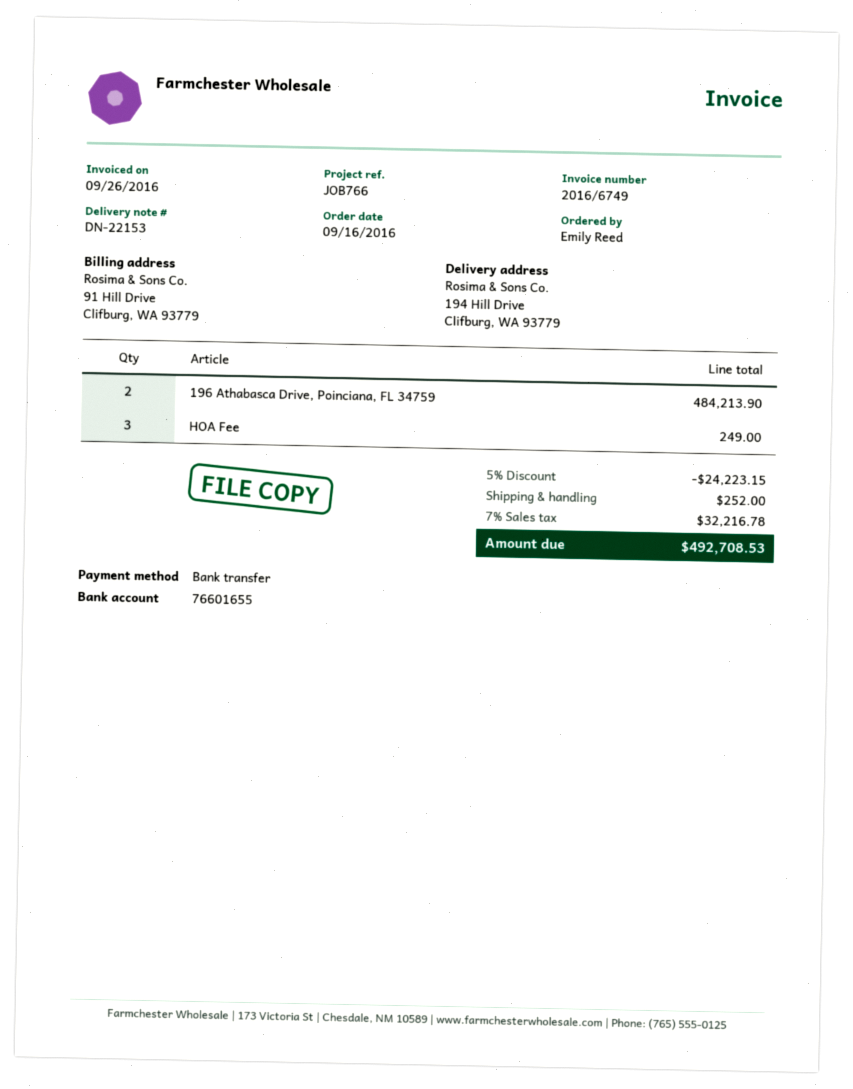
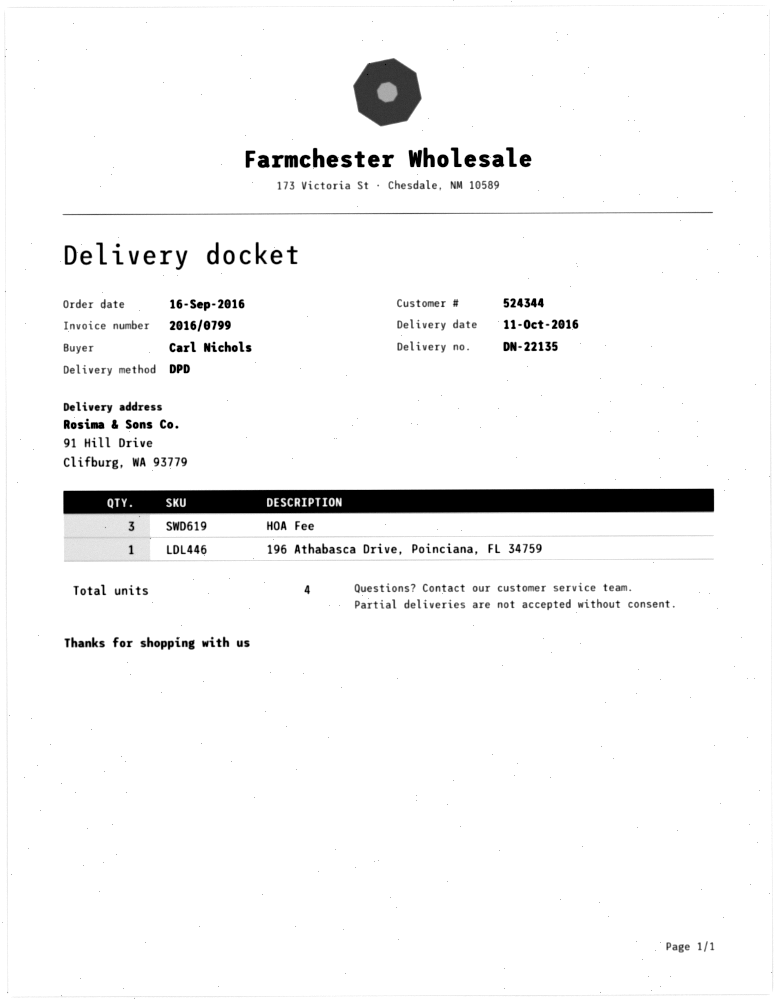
delivery note number: DN-22153 -> DN-22135
invoice number: 2016/6749 -> 2016/0799
ordered by: Emily Reed -> Carl Nichols
ship to: 194 Hill Drive, Clifburg, WA 93779 -> 91 Hill Drive, Clifburg, WA 93779
196 Athabasca Drive, Poinciana, FL 34759: 2 -> 1

